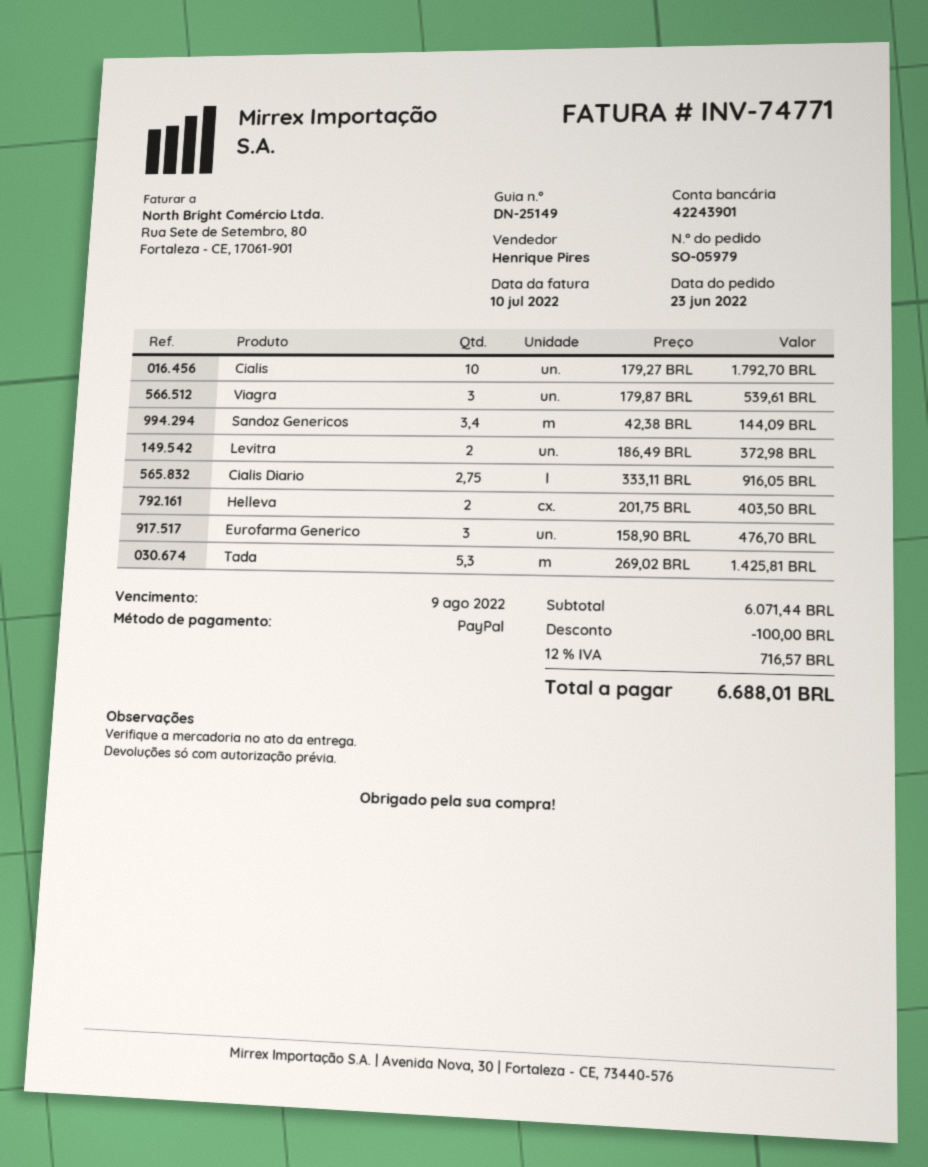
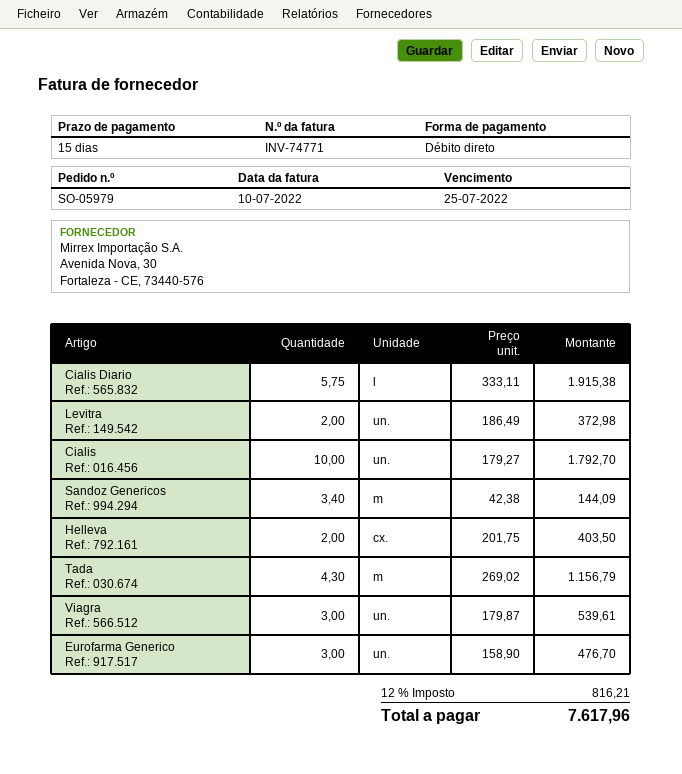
due date: 2022-08-09 -> 2022-07-25
payment method: PayPal -> direct debit
Cialis Diario: 2.75 x 333.11 = 916.05 -> 5.75 x 333.11 = 1915.38
Tada: 5.3 x 269.02 = 1425.81 -> 4.3 x 269.02 = 1156.79
discount: 100.00 -> none
tax: 12% = 716.57 -> 12% = 816.21
total: 6688.01 -> 7617.96

